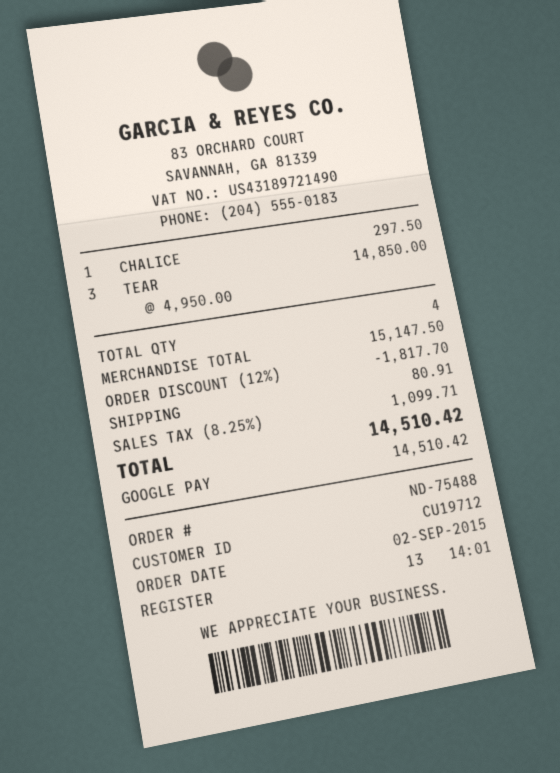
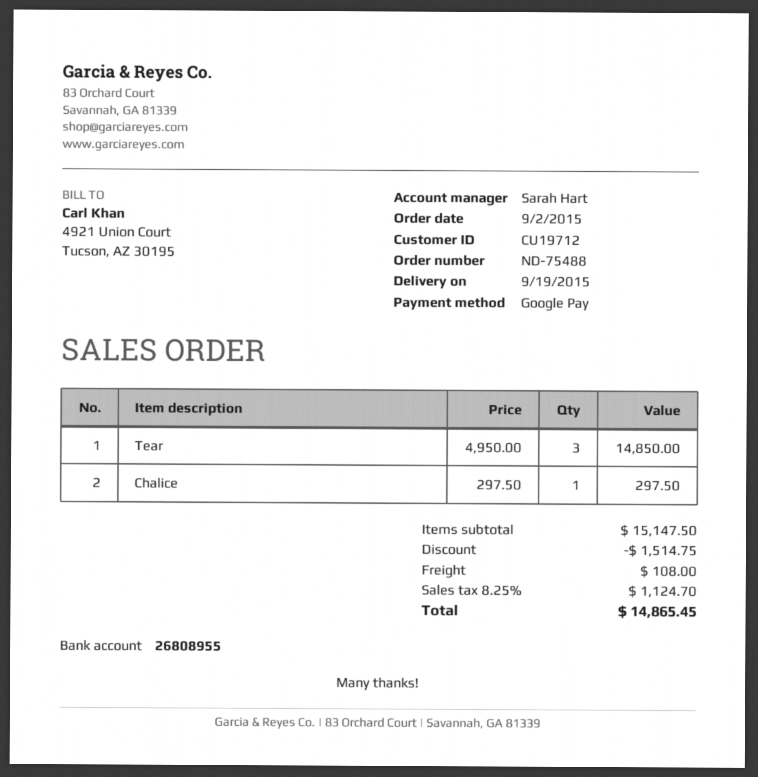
discount: 1817.70 -> 1514.75
shipping: 80.91 -> 108.00
tax: 8.25% = 1099.71 -> 8.25% = 1124.70
total: 14510.42 -> 14865.45

